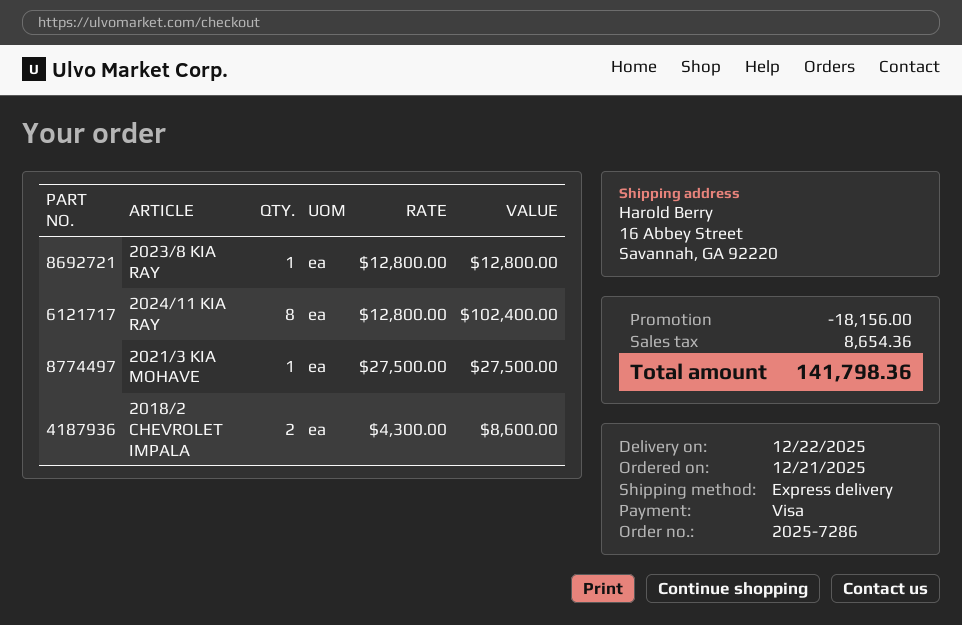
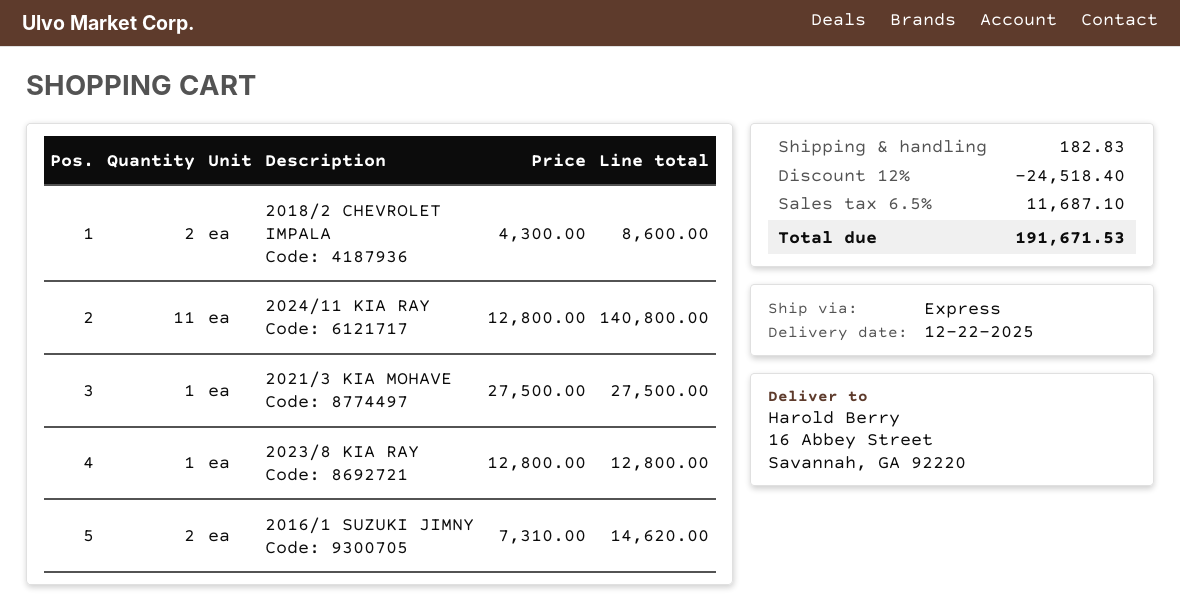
2024/11 KIA RAY: 8 x 12800.00 = 102400.00 -> 11 x 12800.00 = 140800.00
2016/1 SUZUKI JIMNY: none -> 2 x 7310.00 = 14620.00
discount: 18156.00 -> 24518.40
shipping: none -> 182.83
tax: 8654.36 -> 11687.10
total: 141798.36 -> 191671.53

